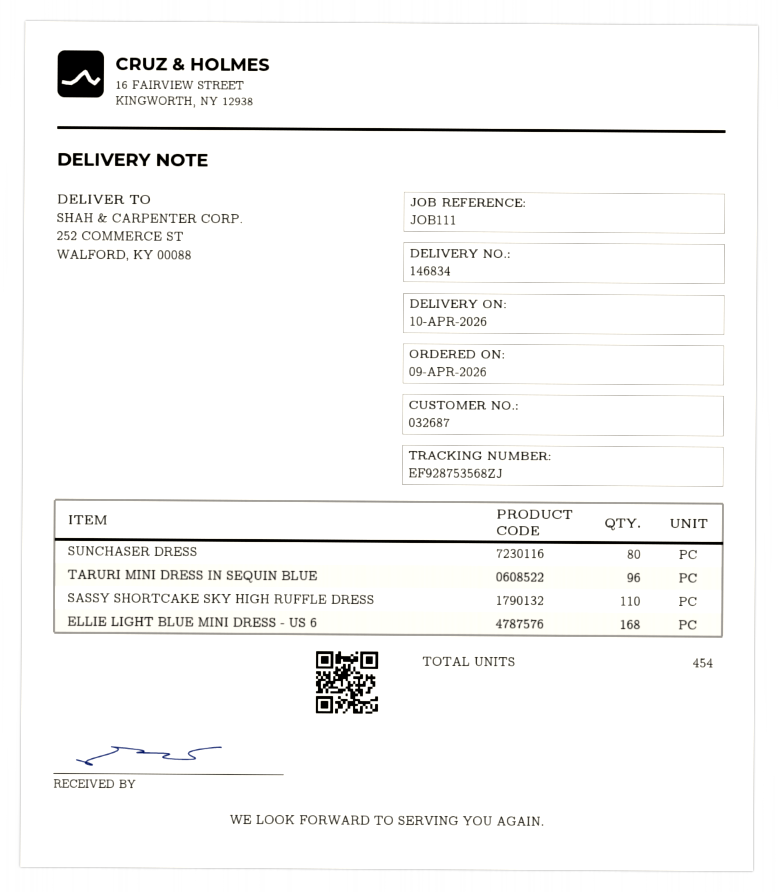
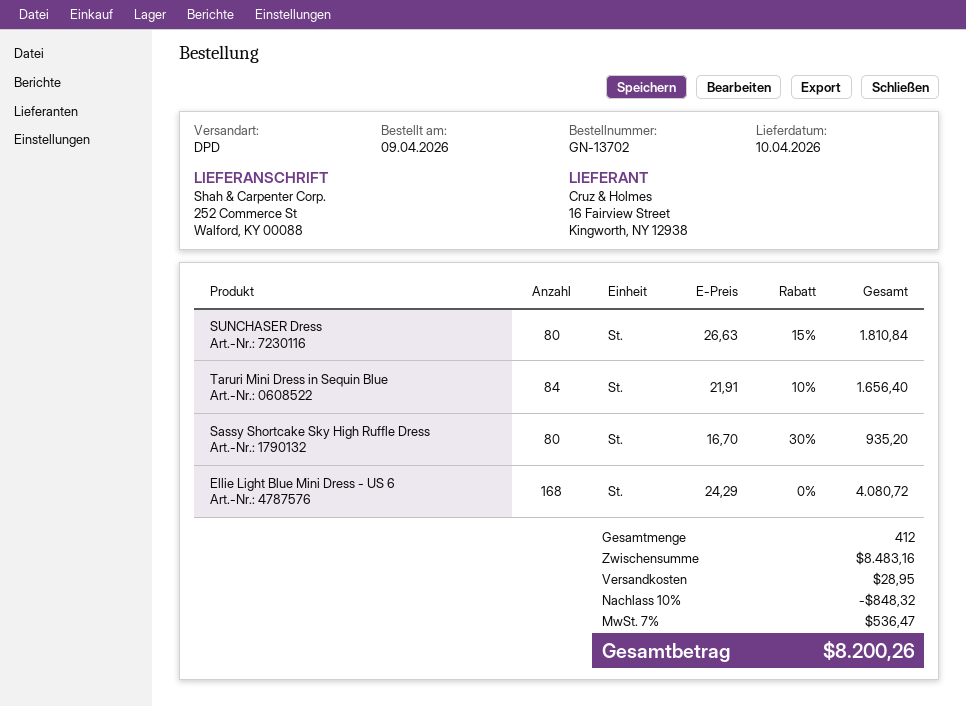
TARURI MINI DRESS IN SEQUIN BLUE: 96 -> 84
SASSY SHORTCAKE SKY HIGH RUFFLE DRESS: 110 -> 80
total quantity: 454 -> 412

